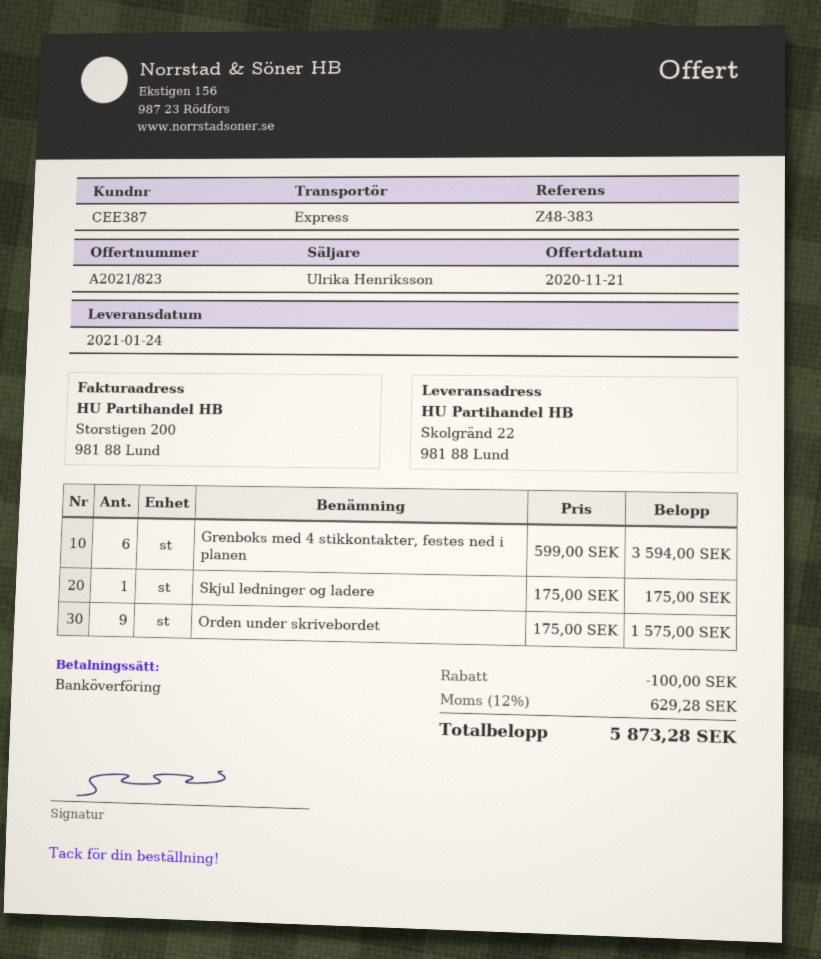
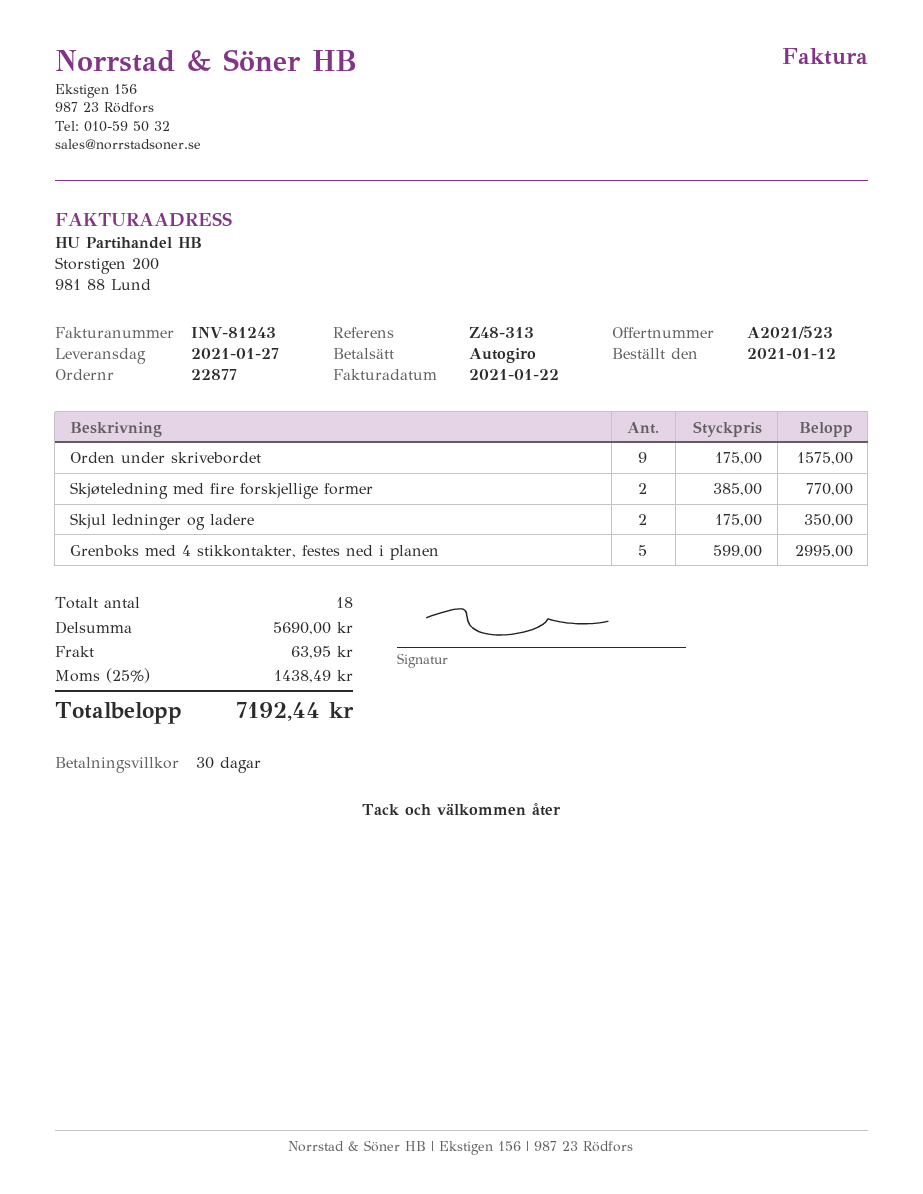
quote number: A2021/823 -> A2021/523
delivery date: 2021-01-24 -> 2021-01-27
reference: Z48-383 -> Z48-313
payment method: bank transfer -> direct debit
Grenboks med 4 stikkontakter, festes ned i planen: 6 x 599.00 = 3594.00 -> 5 x 599.00 = 2995.00
Skjul ledninger og ladere: 1 x 175.00 = 175.00 -> 2 x 175.00 = 350.00
Skjøteledning med fire forskjellige former: none -> 2 x 385.00 = 770.00
discount: 100.00 -> none
shipping: none -> 63.95
tax: 12% = 629.28 -> 25% = 1438.49
total: 5873.28 -> 7192.44

